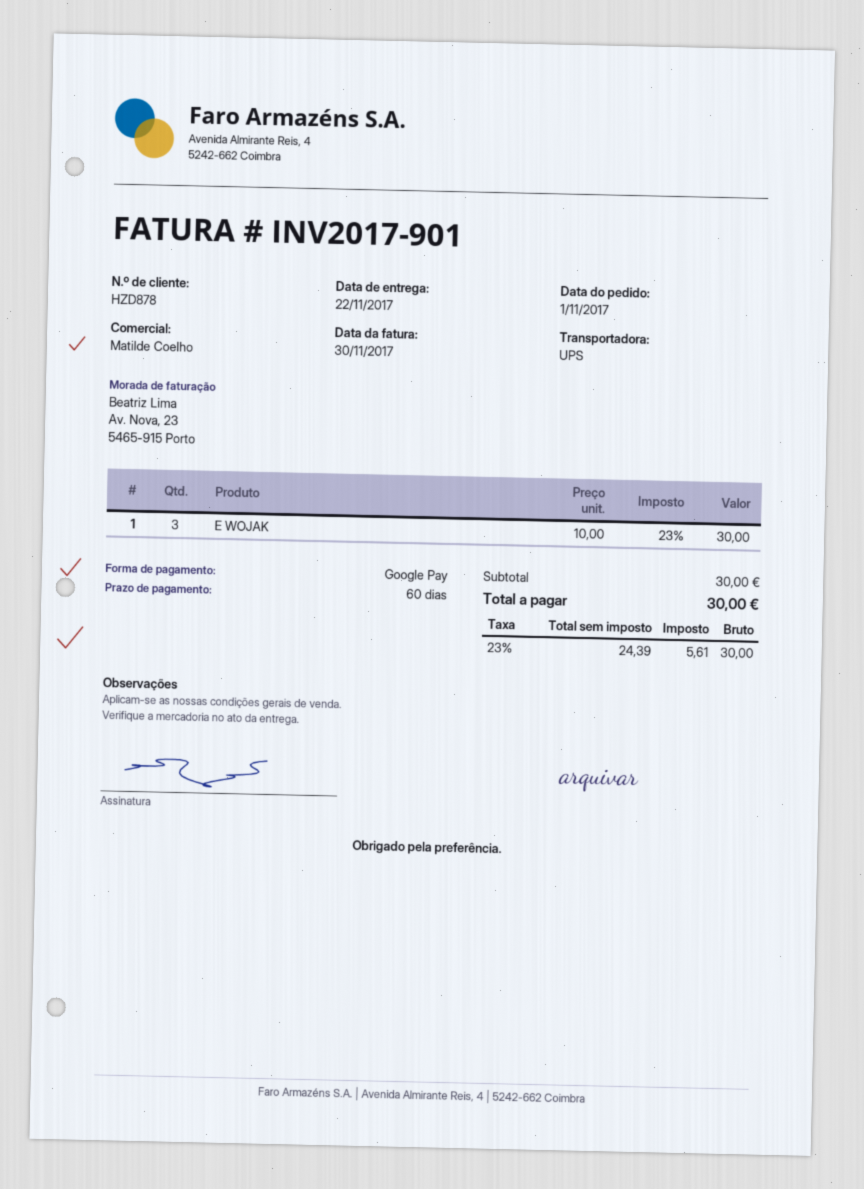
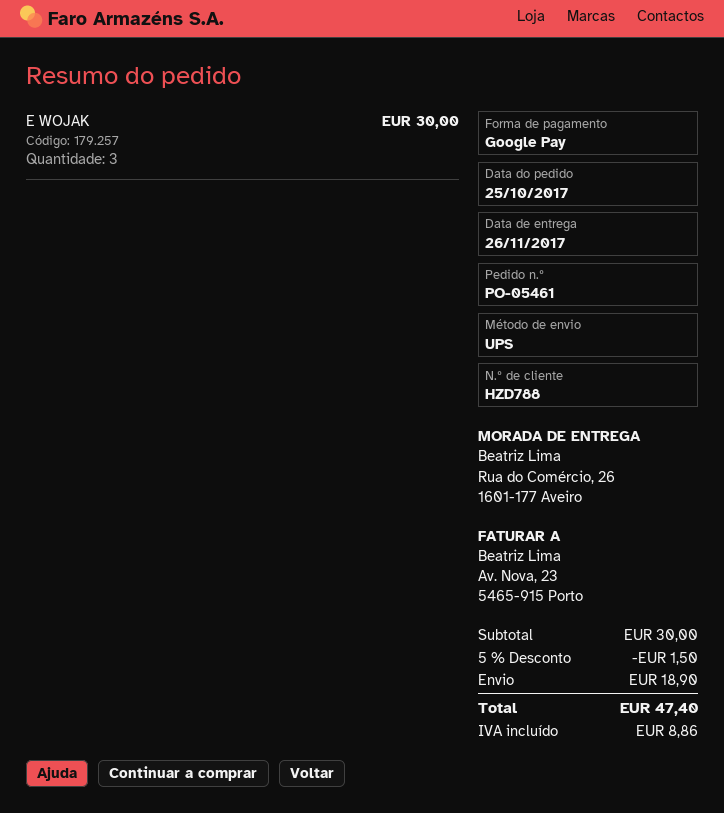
order date: 2017-11-01 -> 2017-10-25
delivery date: 2017-11-22 -> 2017-11-26
customer number: HZD878 -> HZD788
discount: none -> 5% = 1.50
shipping: none -> 18.90
tax: 5.61 -> 8.86
total: 30.00 -> 47.40

